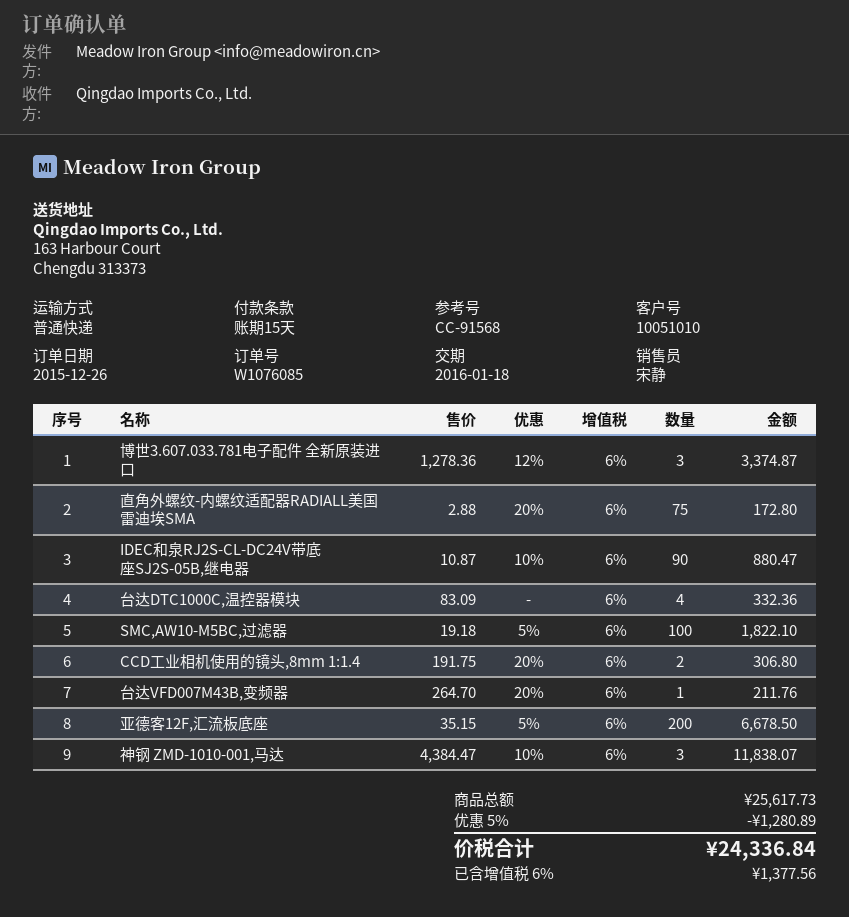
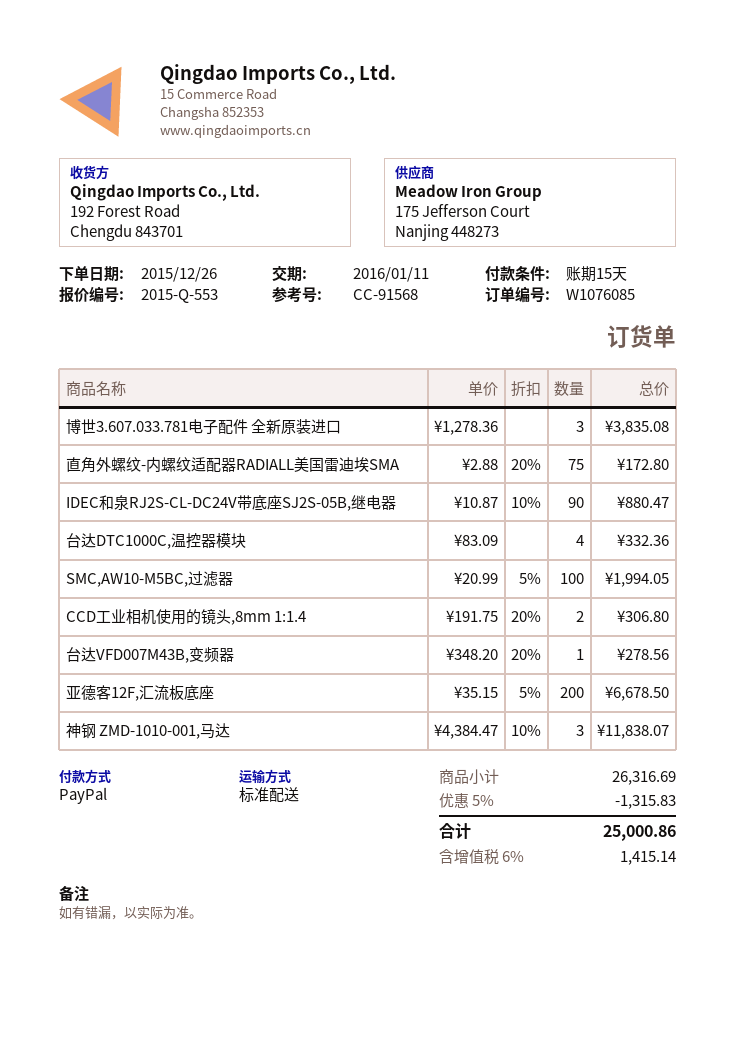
delivery date: 2016-01-18 -> 2016-01-11
ship to: 163 Harbour Court, Chengdu 313373 -> 192 Forest Road, Chengdu 843701
博世3.607.033.781电子配件 全新原装进口: 3 x 1278.36 - 12% = 3374.87 -> 3 x 1278.36 = 3835.08
SMC,AW10-M5BC,过滤器: 100 x 19.18 - 5% = 1822.10 -> 100 x 20.99 - 5% = 1994.05
台达VFD007M43B,变频器: 1 x 264.70 - 20% = 211.76 -> 1 x 348.20 - 20% = 278.56
subtotal: 25617.73 -> 26316.69
discount: 5% = 1280.89 -> 5% = 1315.83
tax: 6% = 1377.56 -> 6% = 1415.14
total: 24336.84 -> 25000.86

